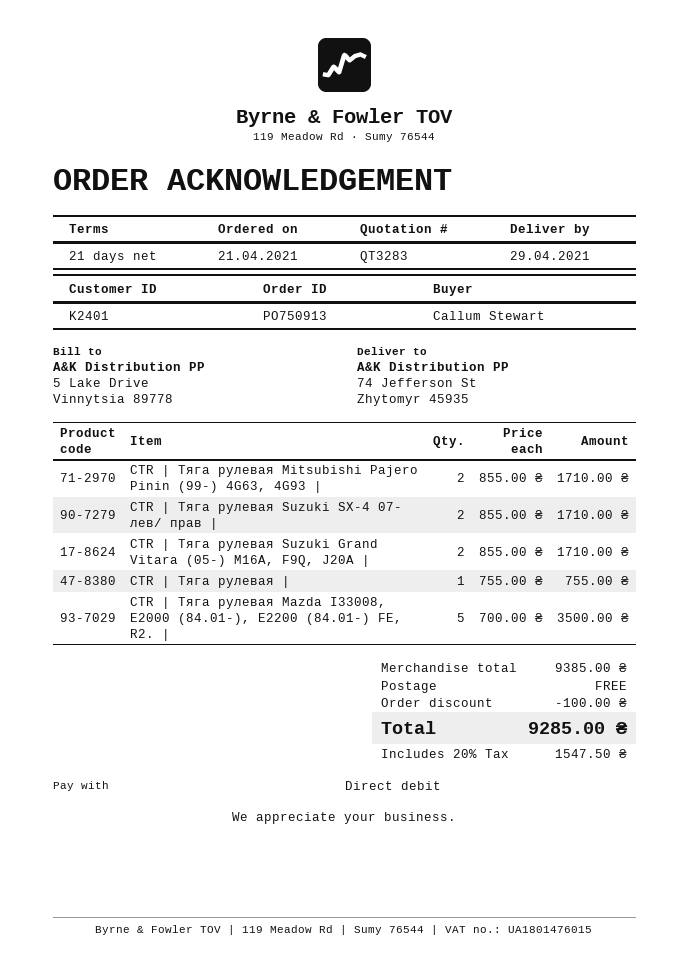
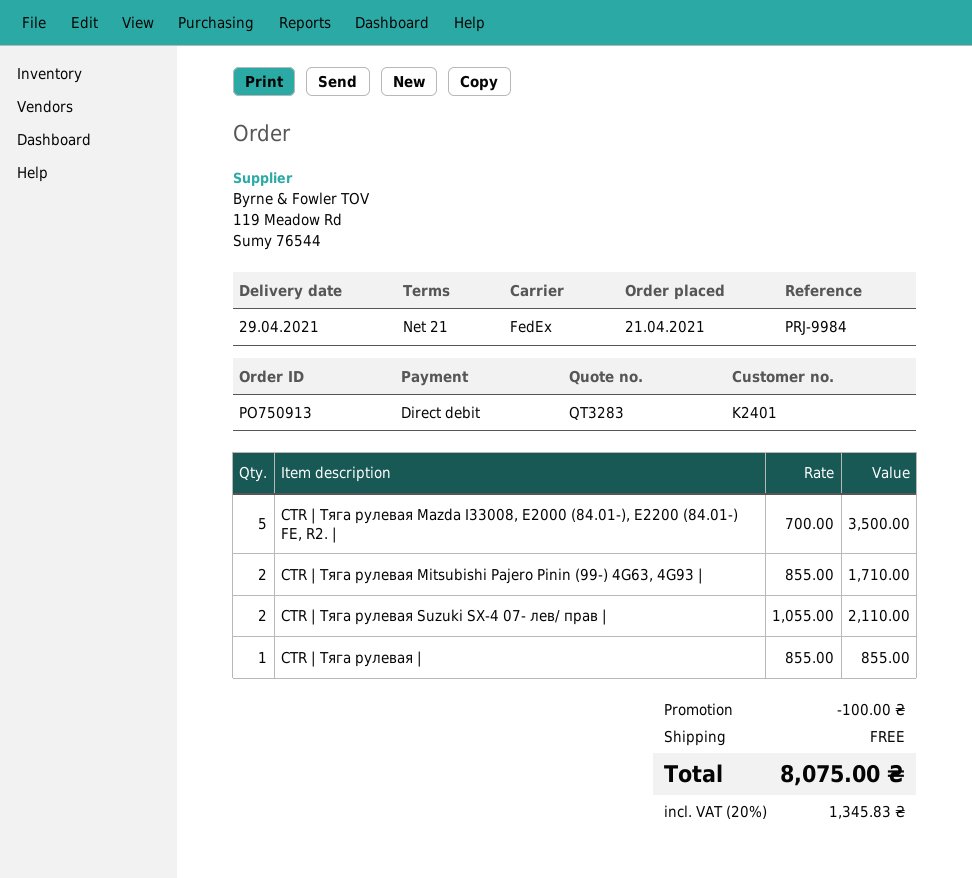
CTR | Тяга рулевая Suzuki SX-4 07- лев/ прав |: 2 x 855.00 = 1710.00 -> 2 x 1055.00 = 2110.00
CTR | Тяга рулевая Suzuki Grand Vitara (05-) M16A, F9Q, J20A |: 2 x 855.00 = 1710.00 -> none
CTR | Тяга рулевая |: 1 x 755.00 = 755.00 -> 1 x 855.00 = 855.00
tax: 20% = 1547.50 -> 20% = 1345.83
total: 9285.00 -> 8075.00

